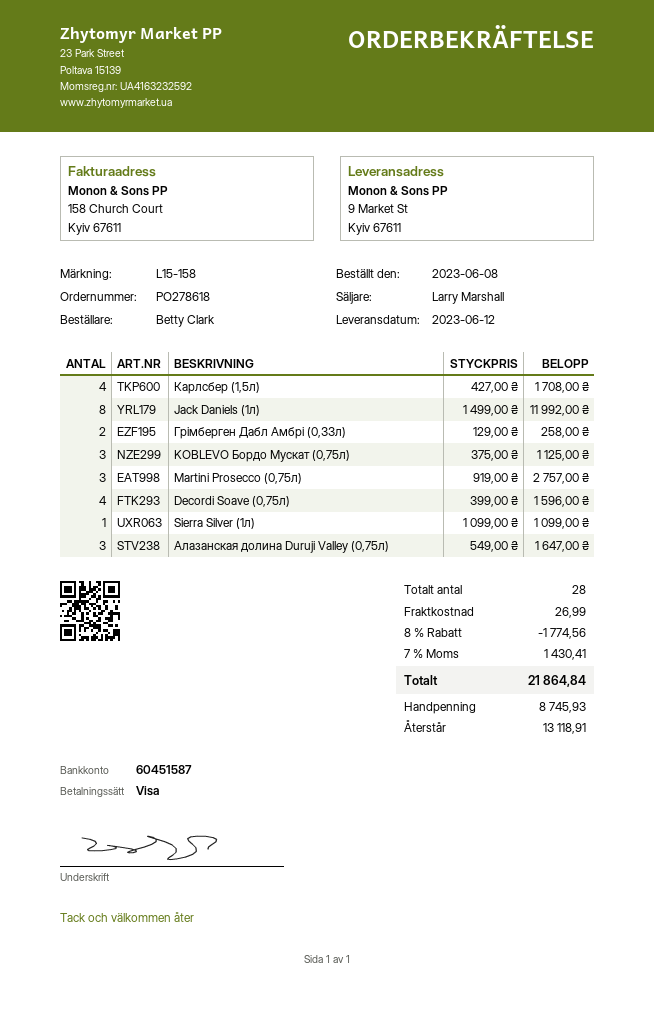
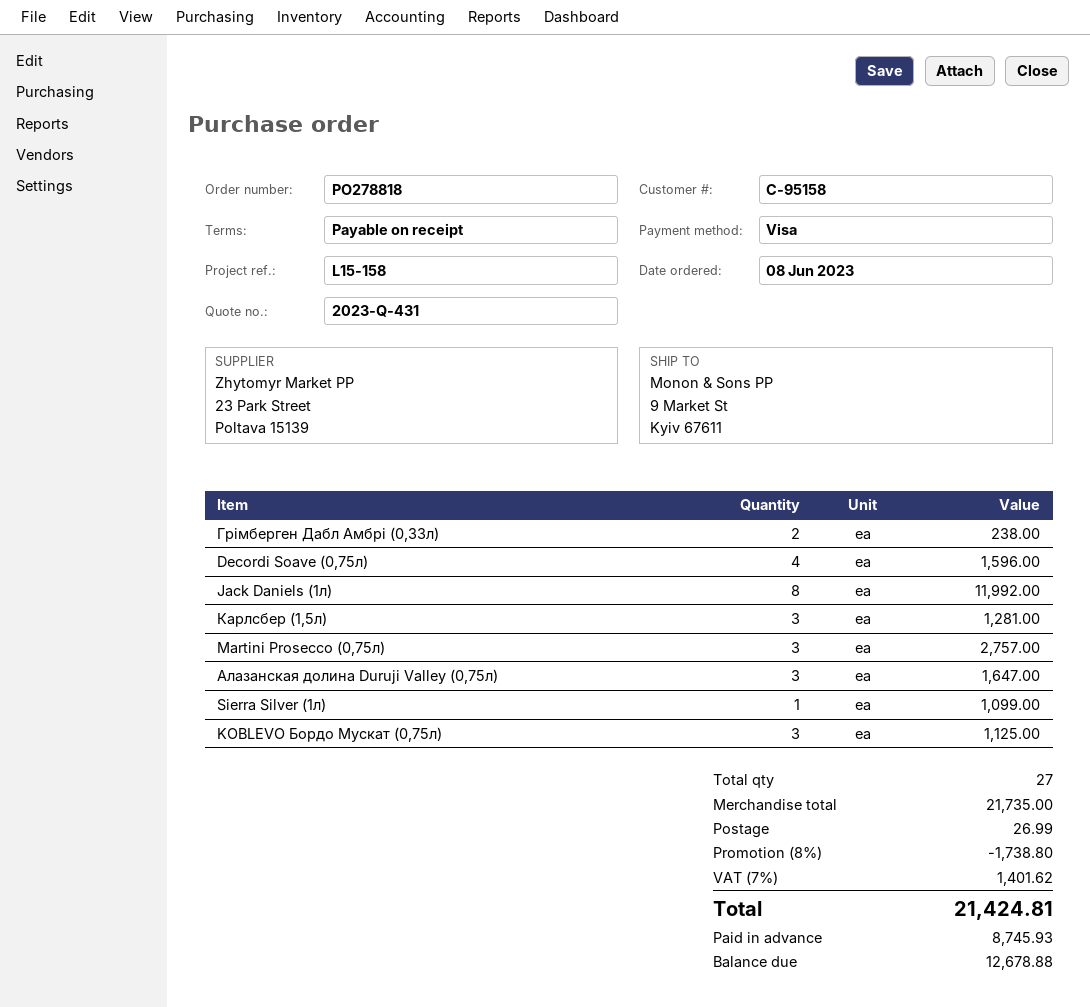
order number: PO278618 -> PO278818
Карлсбер (1,5л): 4 for 1708.00 -> 3 for 1281.00
Грімберген Дабл Амбрі (0,33л): 2 for 258.00 -> 2 for 238.00
total quantity: 28 -> 27
discount: 8% = 1774.56 -> 8% = 1738.80
tax: 7% = 1430.41 -> 7% = 1401.62
total: 21864.84 -> 21424.81
balance: 13118.91 -> 12678.88

